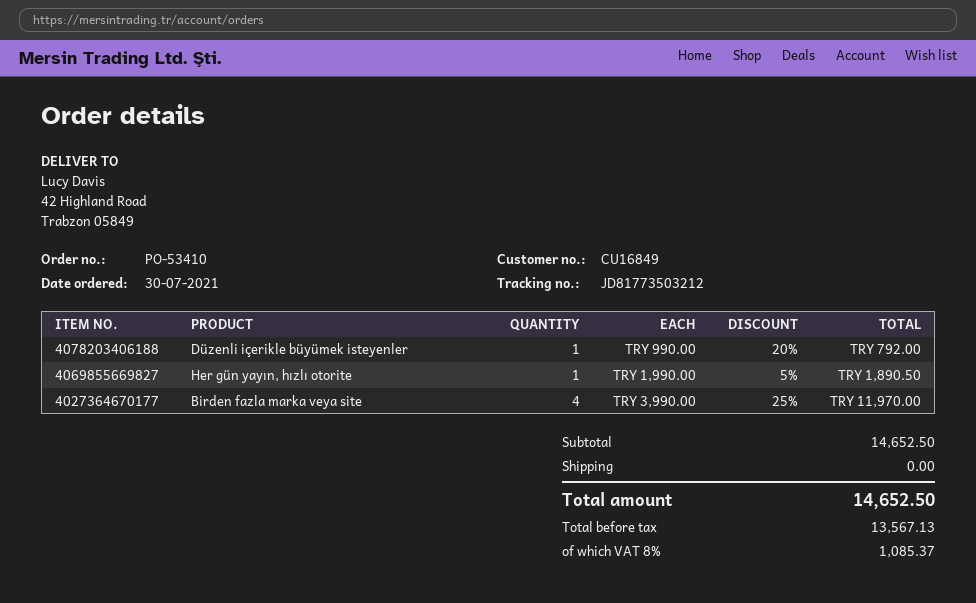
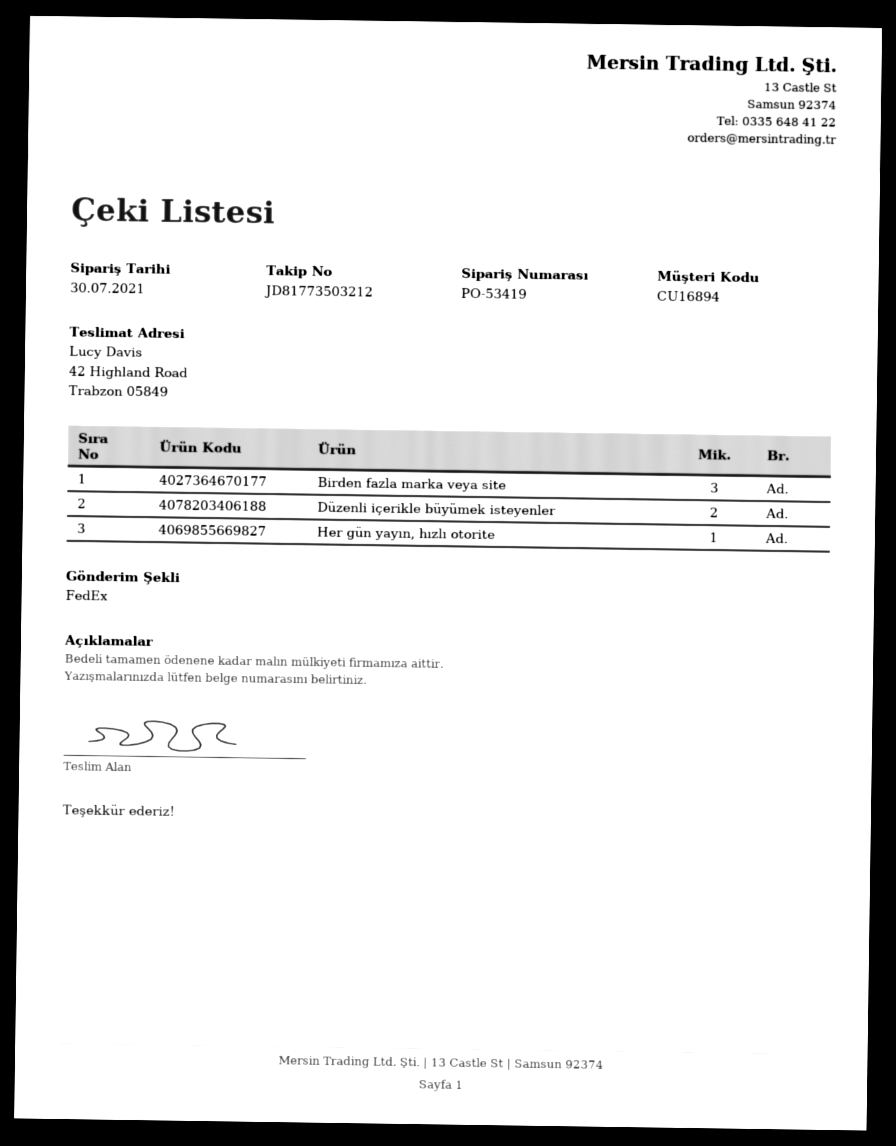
order number: PO-53410 -> PO-53419
customer number: CU16849 -> CU16894
Düzenli içerikle büyümek isteyenler: 1 -> 2
Birden fazla marka veya site: 4 -> 3

